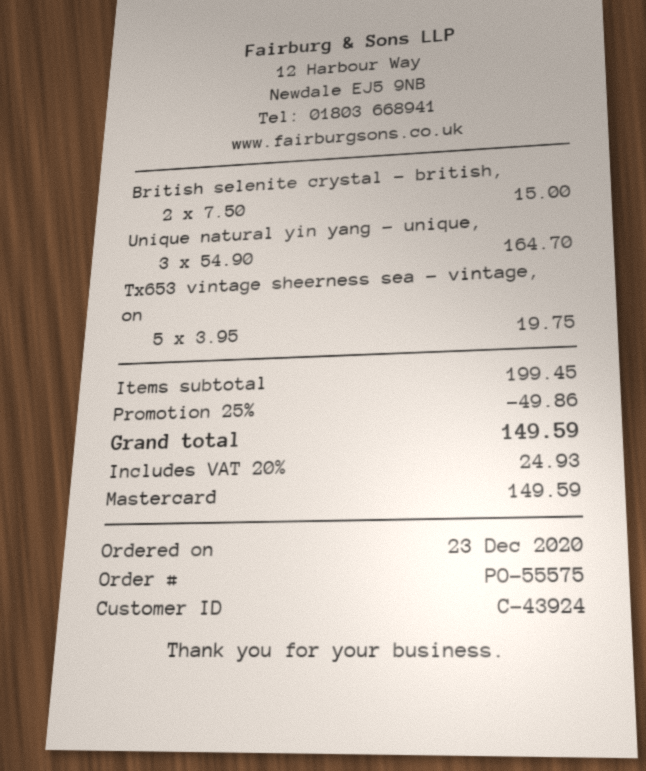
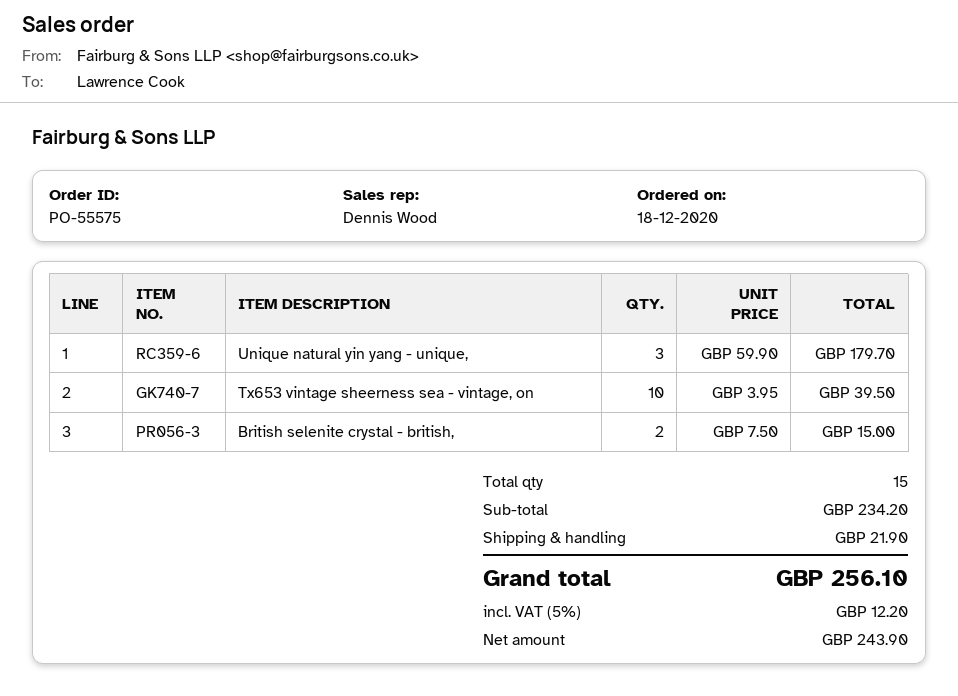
order date: 2020-12-23 -> 2020-12-18
Unique natural yin yang - unique,: 3 x 54.90 = 164.70 -> 3 x 59.90 = 179.70
Tx653 vintage sheerness sea - vintage, on: 5 x 3.95 = 19.75 -> 10 x 3.95 = 39.50
subtotal: 199.45 -> 234.20
discount: 25% = 49.86 -> none
shipping: none -> 21.90
tax: 20% = 24.93 -> 5% = 12.20
total: 149.59 -> 256.10

